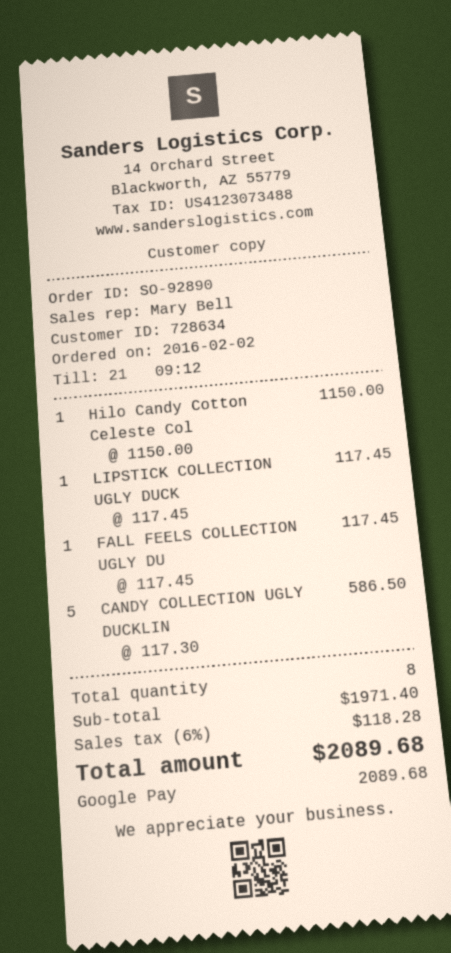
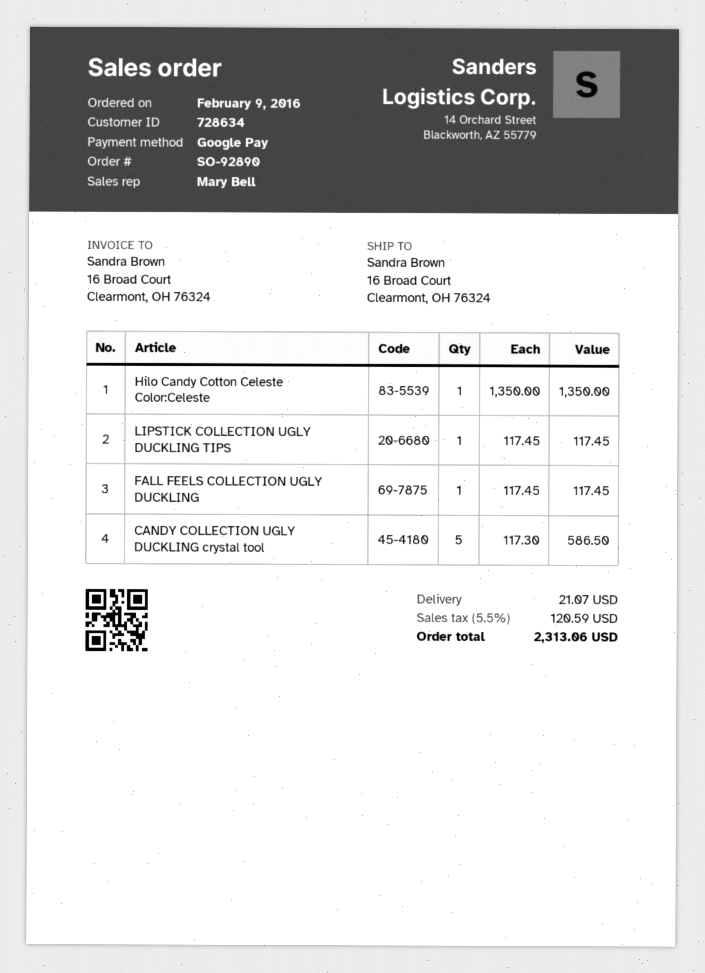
order date: 2016-02-02 -> 2016-02-09
Hilo Candy Cotton Celeste Col: 1 x 1150.00 = 1150.00 -> 1 x 1350.00 = 1350.00
shipping: none -> 21.07
tax: 6% = 118.28 -> 5.5% = 120.59
total: 2089.68 -> 2313.06

